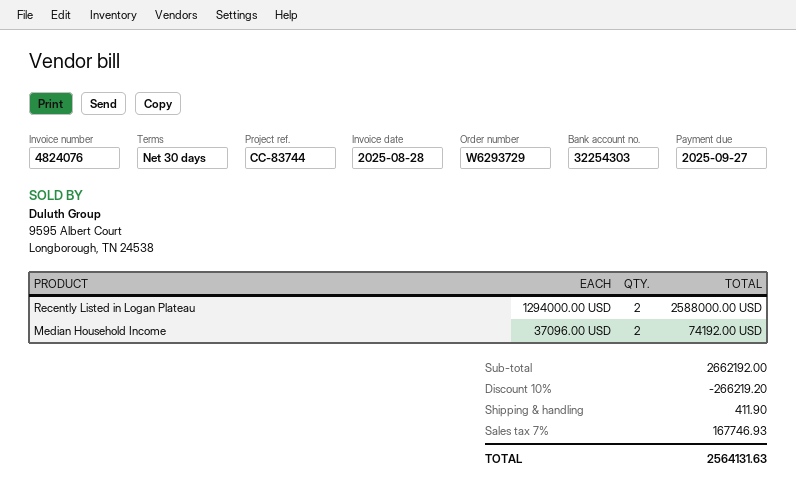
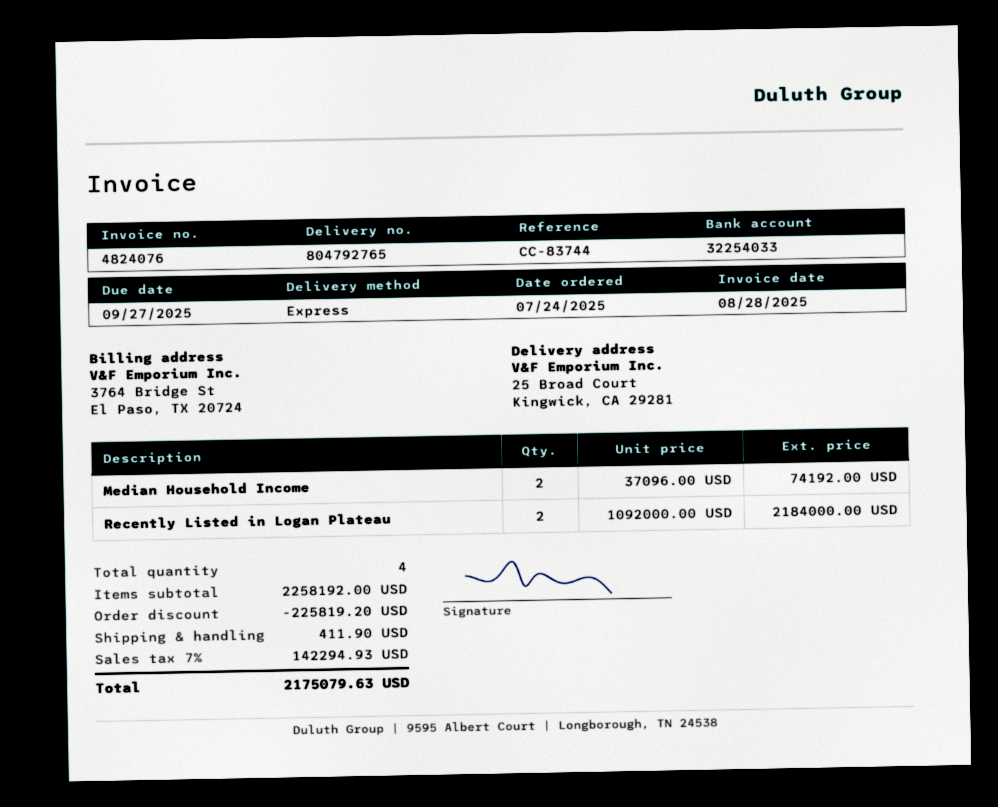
bank account: 32254303 -> 32254033
Recently Listed in Logan Plateau: 2 x 1294000.00 = 2588000.00 -> 2 x 1092000.00 = 2184000.00
subtotal: 2662192.00 -> 2258192.00
discount: 266219.20 -> 225819.20
tax: 7% = 167746.93 -> 7% = 142294.93
total: 2564131.63 -> 2175079.63

